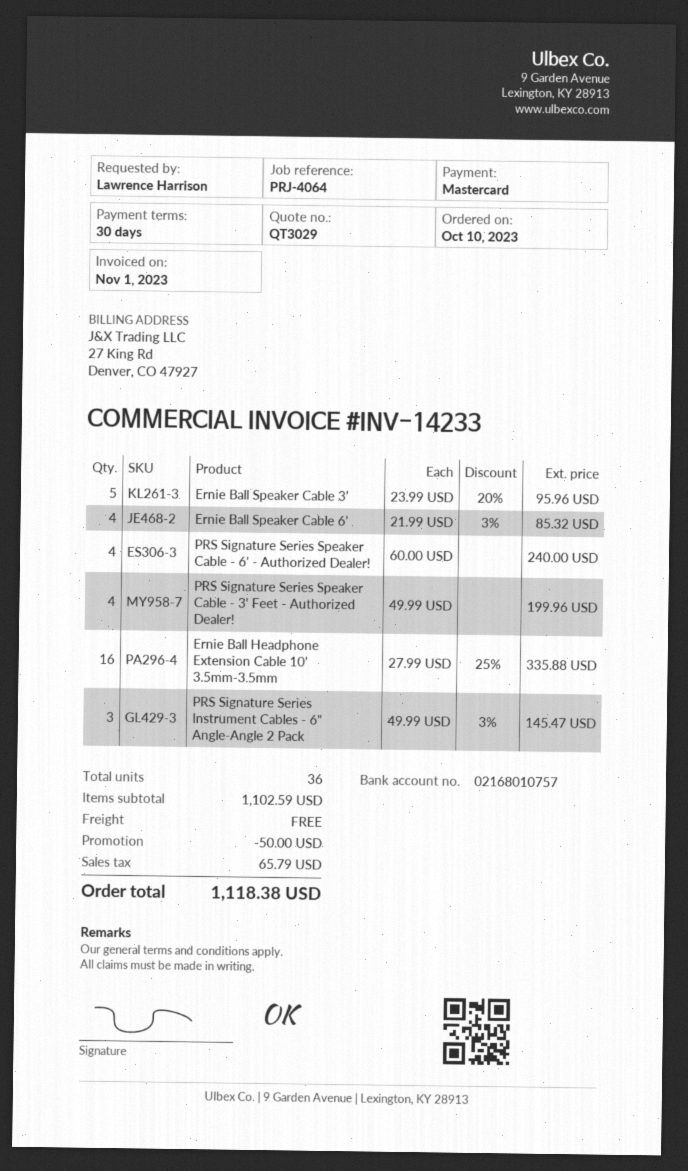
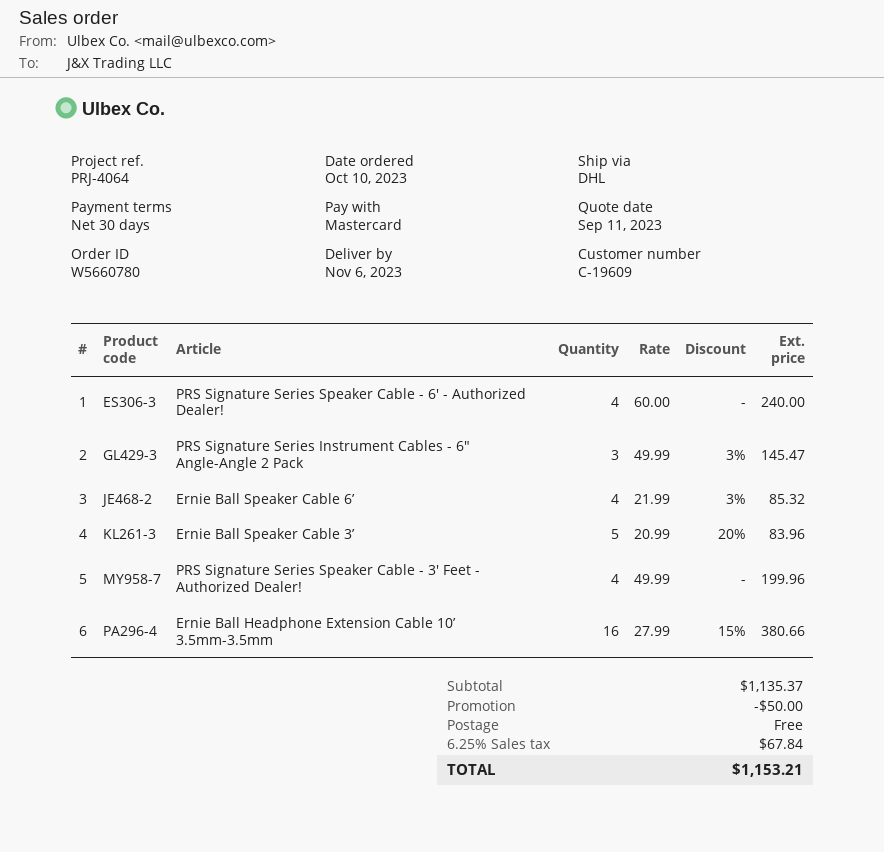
Ernie Ball Speaker Cable 3’: 5 x 23.99 - 20% = 95.96 -> 5 x 20.99 - 20% = 83.96
Ernie Ball Headphone Extension Cable 10’ 3.5mm-3.5mm: 16 x 27.99 - 25% = 335.88 -> 16 x 27.99 - 15% = 380.66
subtotal: 1102.59 -> 1135.37
tax: 65.79 -> 67.84
total: 1118.38 -> 1153.21

